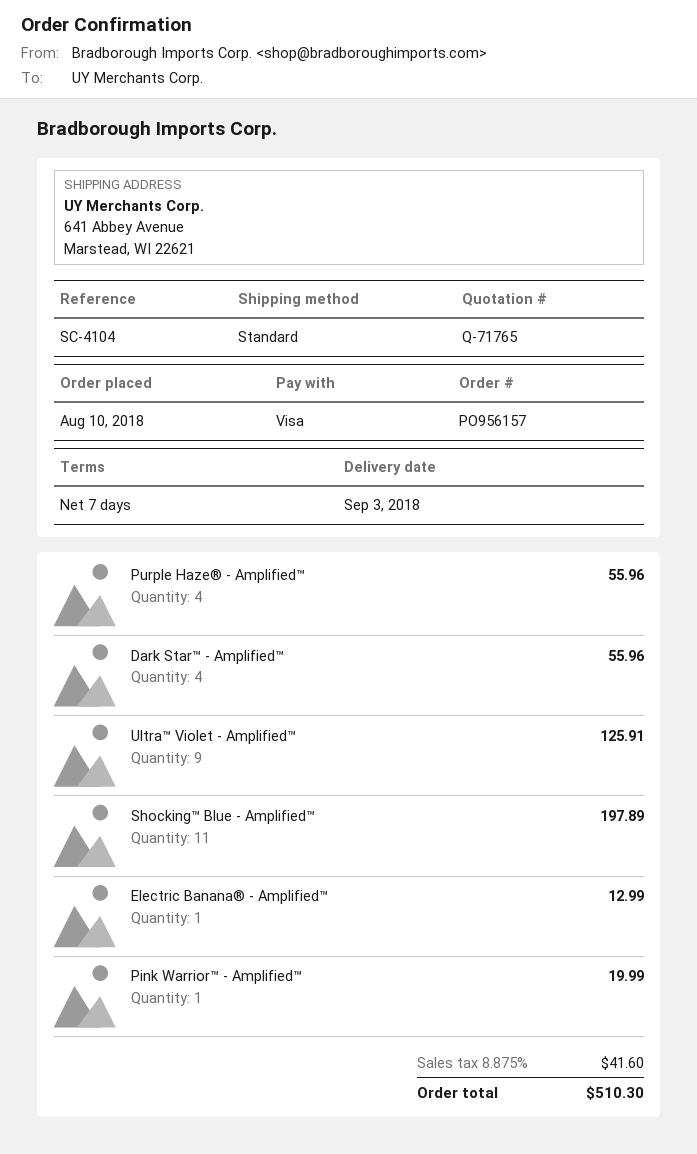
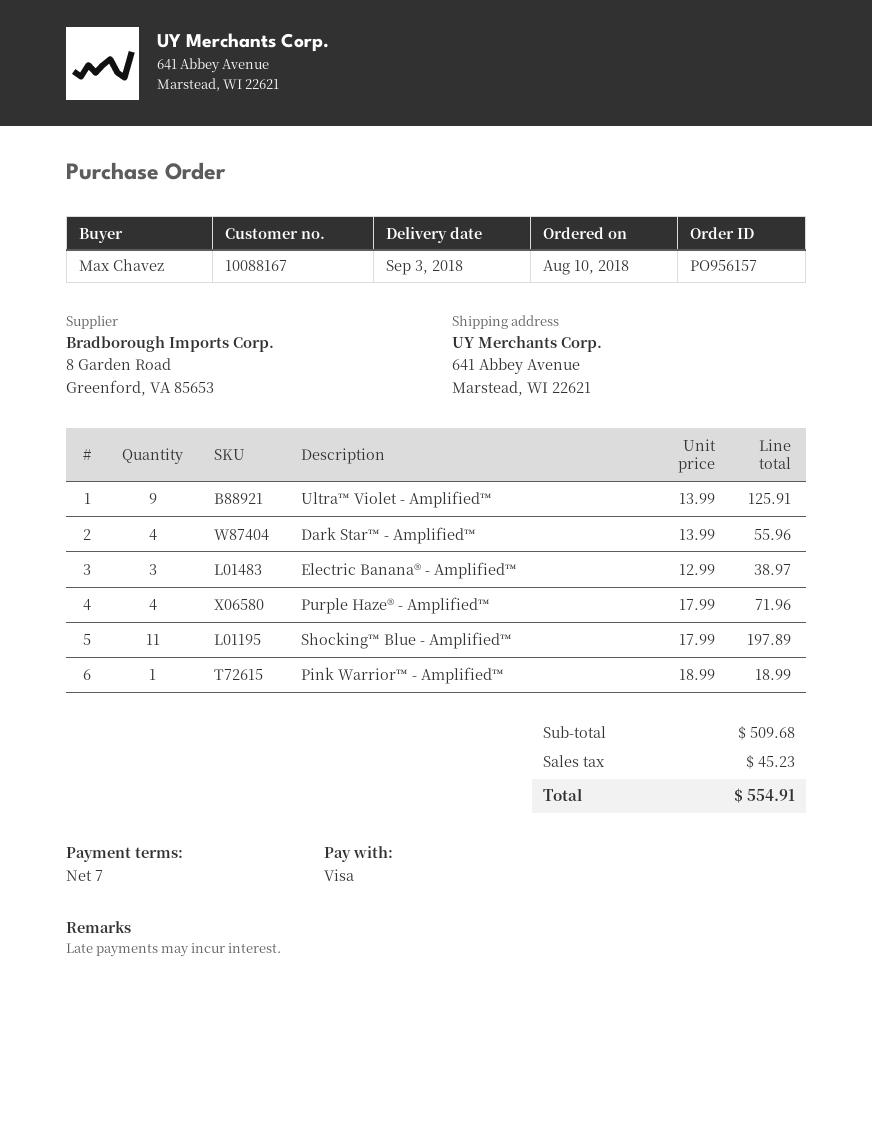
Purple Haze® - Amplified™: 4 for 55.96 -> 4 for 71.96
Electric Banana® - Amplified™: 1 for 12.99 -> 3 for 38.97
Pink Warrior™ - Amplified™: 1 for 19.99 -> 1 for 18.99
tax: 41.60 -> 45.23
total: 510.30 -> 554.91

